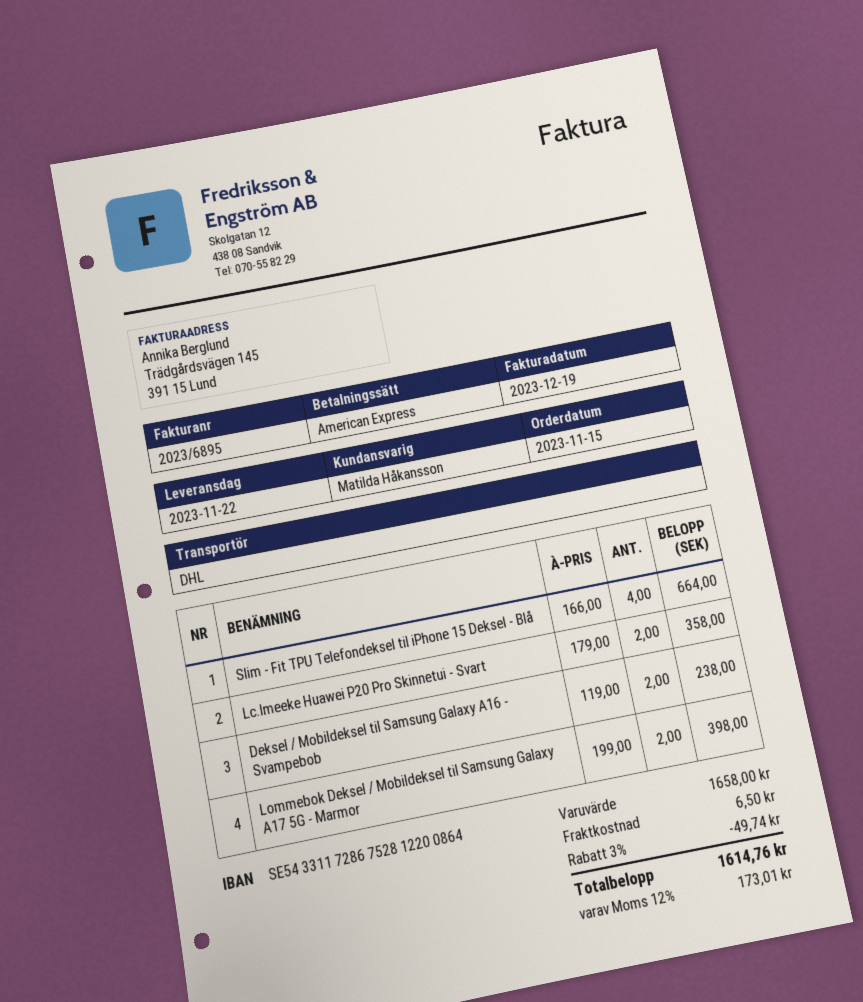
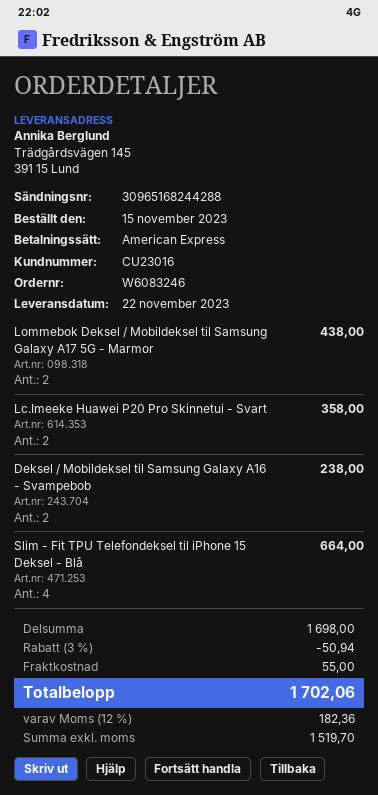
Lommebok Deksel / Mobildeksel til Samsung Galaxy A17 5G - Marmor: 2 for 398.00 -> 2 for 438.00
subtotal: 1658.00 -> 1698.00
discount: 3% = 49.74 -> 3% = 50.94
shipping: 6.50 -> 55.00
tax: 12% = 173.01 -> 12% = 182.36
total: 1614.76 -> 1702.06

